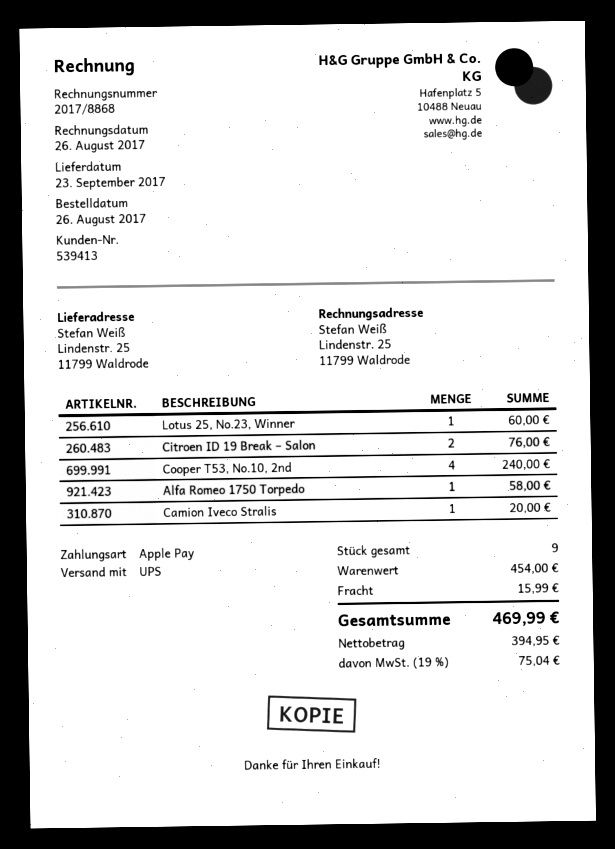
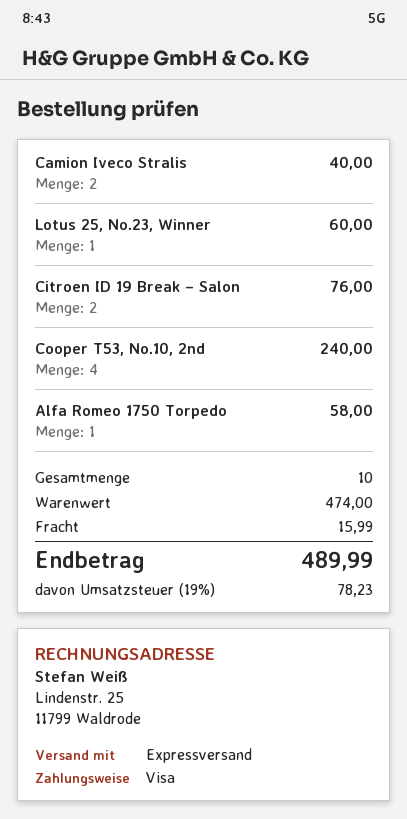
payment method: Apple Pay -> Visa
shipping method: UPS -> express
Camion Iveco Stralis: 1 for 20.00 -> 2 for 40.00
total quantity: 9 -> 10
subtotal: 454.00 -> 474.00
tax: 19% = 75.04 -> 19% = 78.23
total: 469.99 -> 489.99

